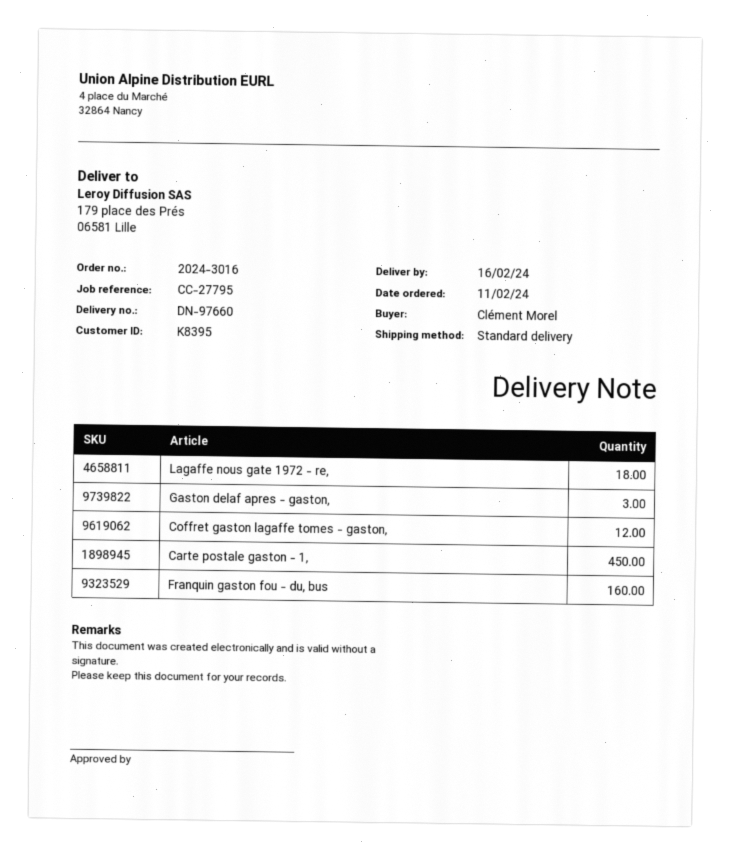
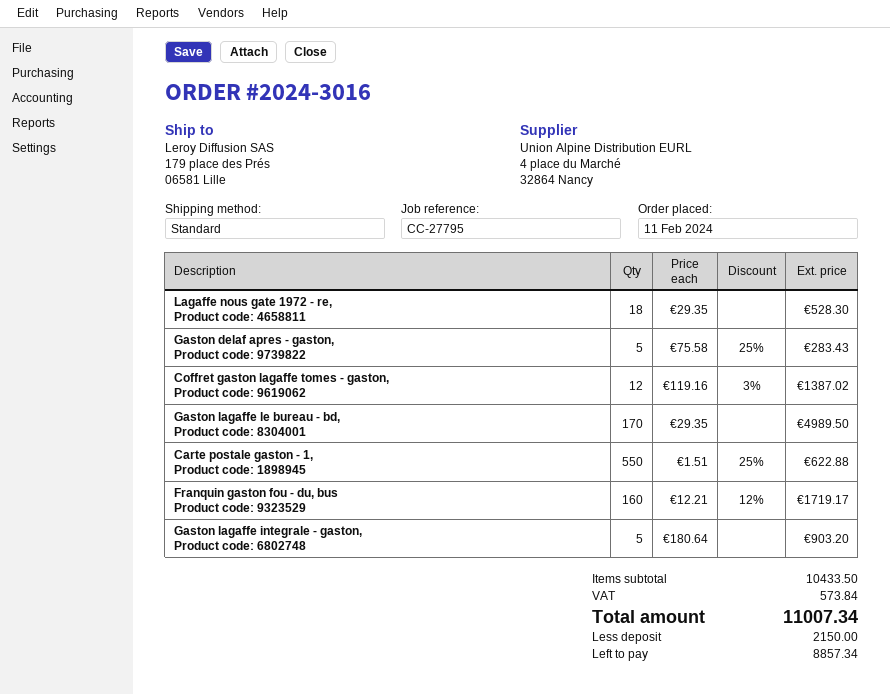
Gaston delaf apres - gaston,: 3 -> 5
Carte postale gaston - 1,: 450 -> 550
Gaston lagaffe le bureau - bd,: none -> 170
Gaston lagaffe integrale - gaston,: none -> 5

